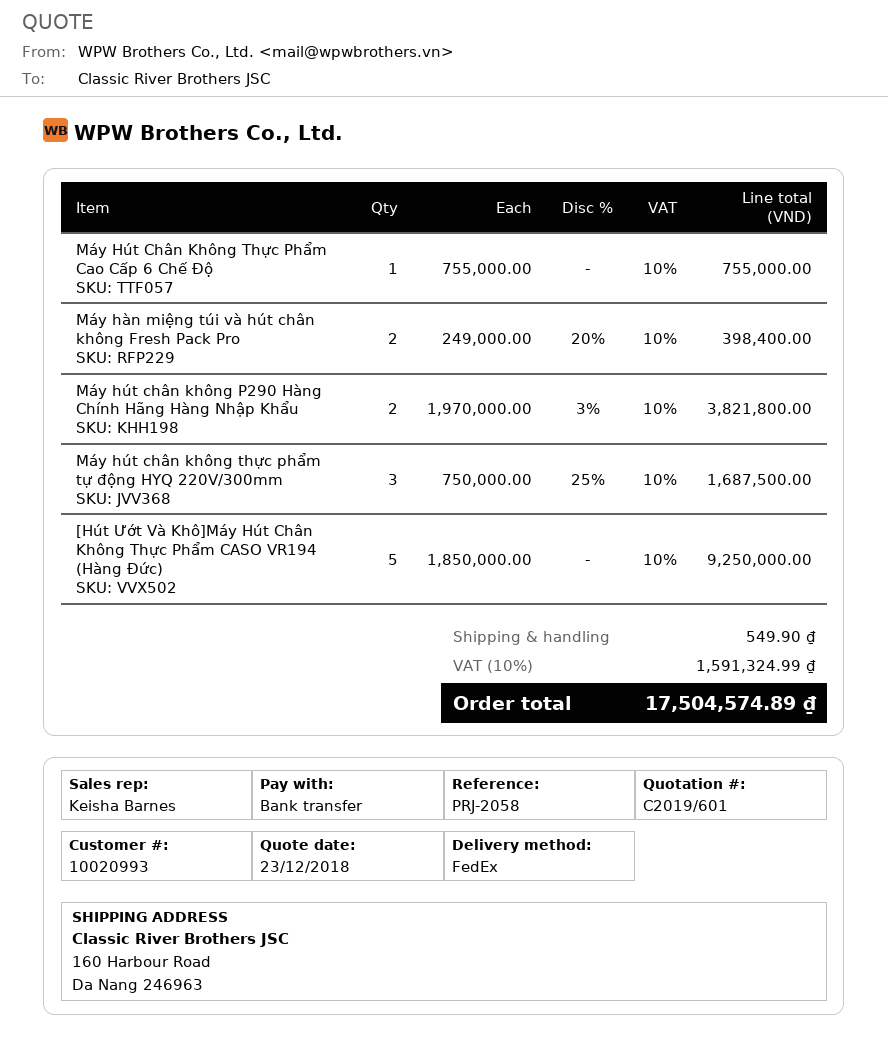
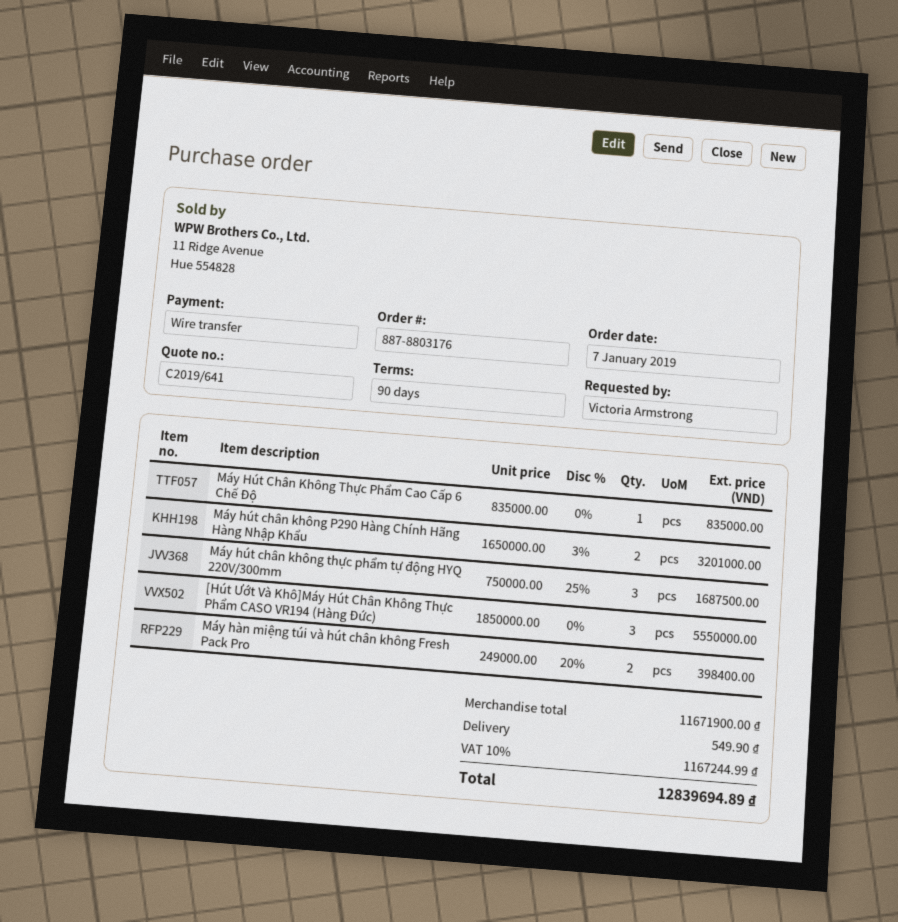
quote number: C2019/601 -> C2019/641
Máy Hút Chân Không Thực Phẩm Cao Cấp 6 Chế Độ: 1 x 755000.00 = 755000.00 -> 1 x 835000.00 = 835000.00
Máy hút chân không P290 Hàng Chính Hãng Hàng Nhập Khẩu: 2 x 1970000.00 - 3% = 3821800.00 -> 2 x 1650000.00 - 3% = 3201000.00
[Hút Ướt Và Khô]Máy Hút Chân Không Thực Phẩm CASO VR194 (Hàng Đức): 5 x 1850000.00 = 9250000.00 -> 3 x 1850000.00 = 5550000.00
tax: 10% = 1591324.99 -> 10% = 1167244.99
total: 17504574.89 -> 12839694.89

